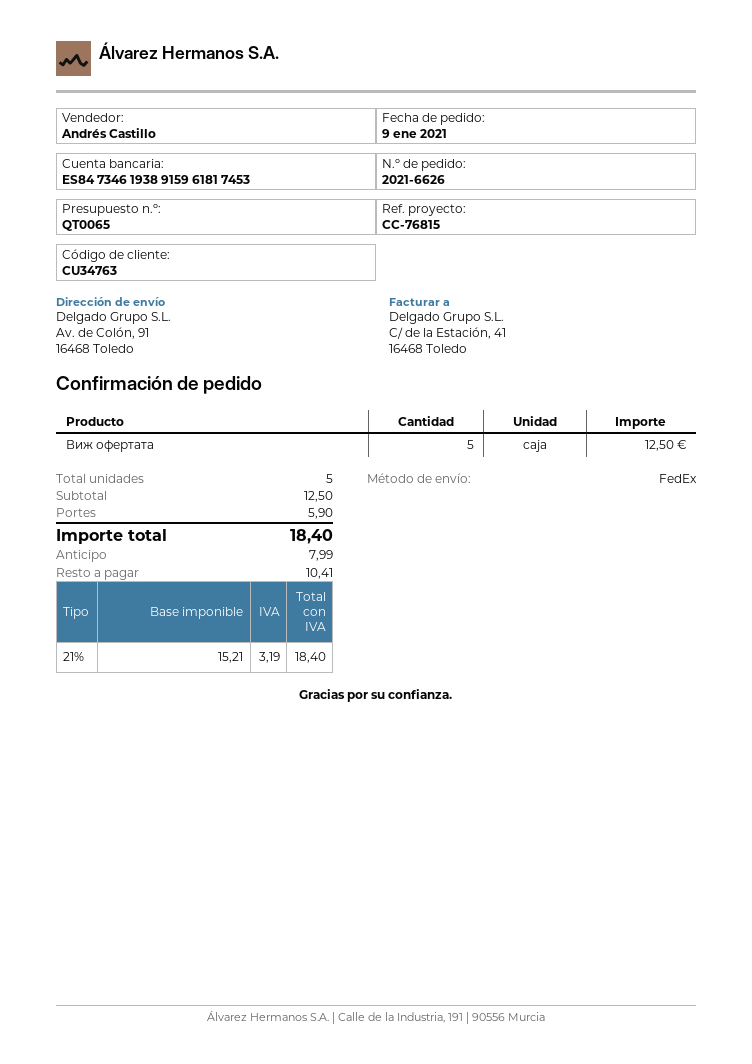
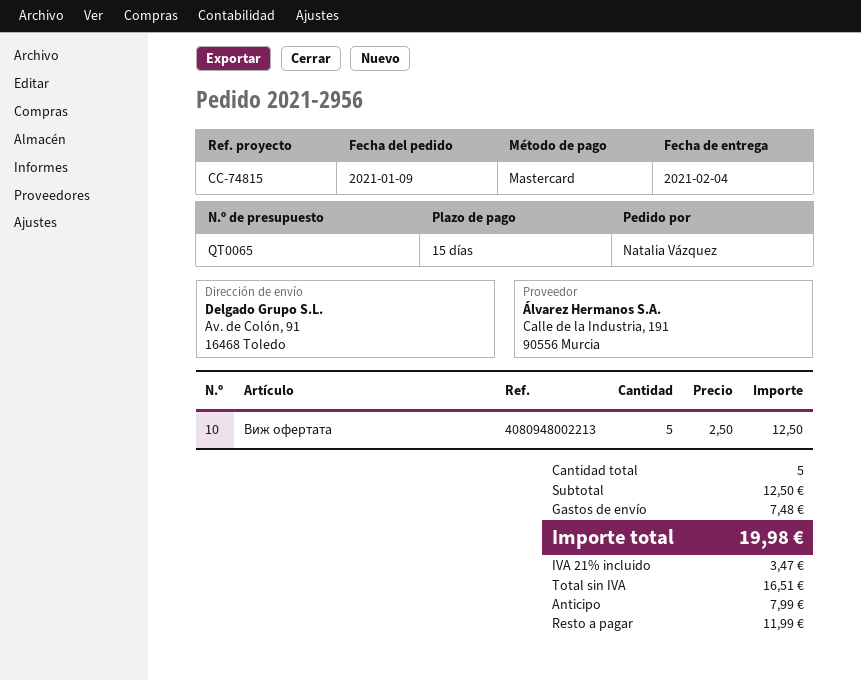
order number: 2021-6626 -> 2021-2956
reference: CC-76815 -> CC-74815
shipping: 5.90 -> 7.48
net: 15.21 -> 16.51
tax: 21% = 3.19 -> 21% = 3.47
total: 18.40 -> 19.98
balance: 10.41 -> 11.99

